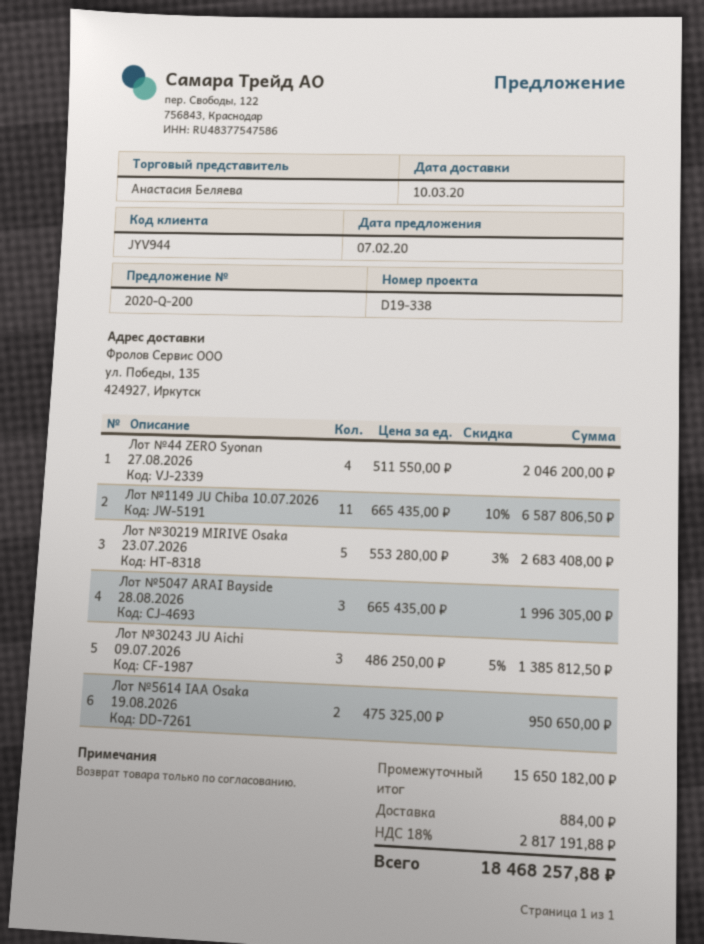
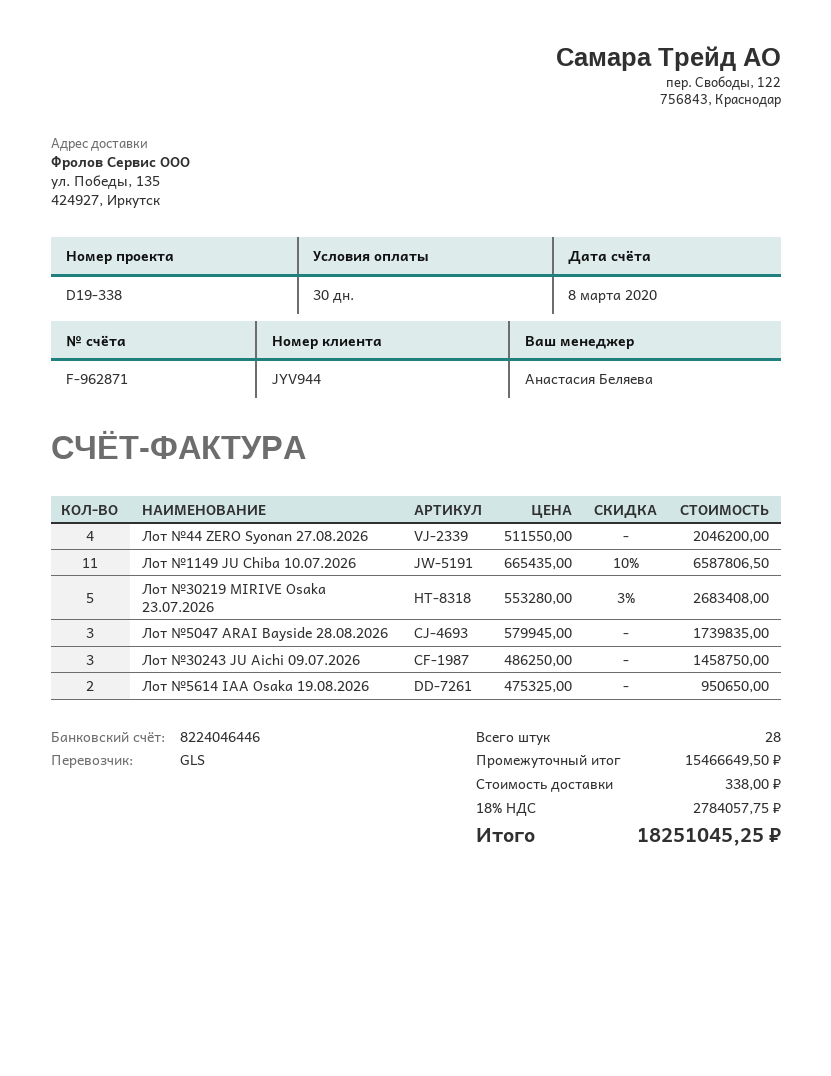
Лот №5047 ARAI Bayside 28.08.2026: 3 x 665435.00 = 1996305.00 -> 3 x 579945.00 = 1739835.00
Лот №30243 JU Aichi 09.07.2026: 3 x 486250.00 - 5% = 1385812.50 -> 3 x 486250.00 = 1458750.00
subtotal: 15650182.00 -> 15466649.50
shipping: 884.00 -> 338.00
tax: 18% = 2817191.88 -> 18% = 2784057.75
total: 18468257.88 -> 18251045.25

